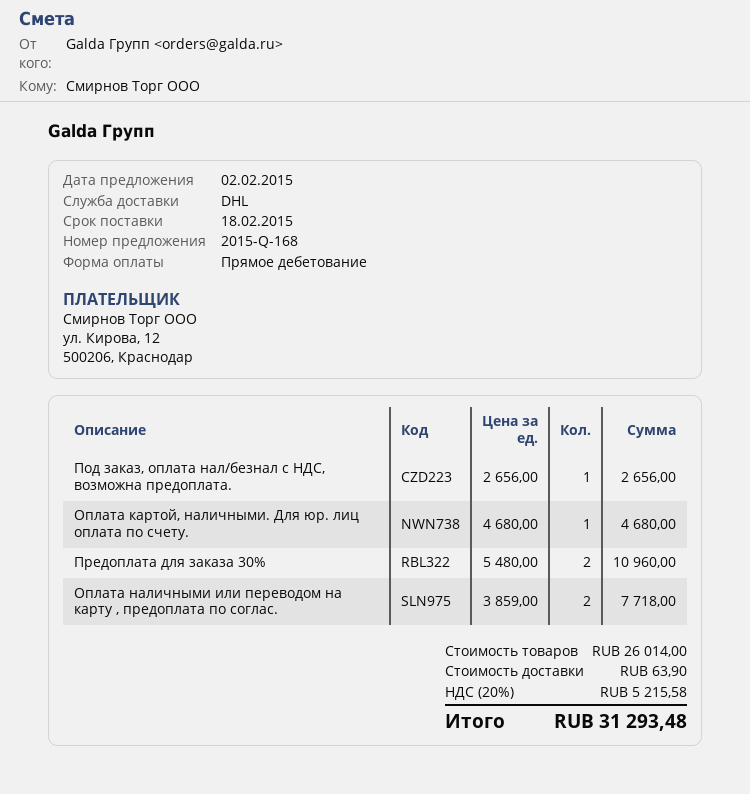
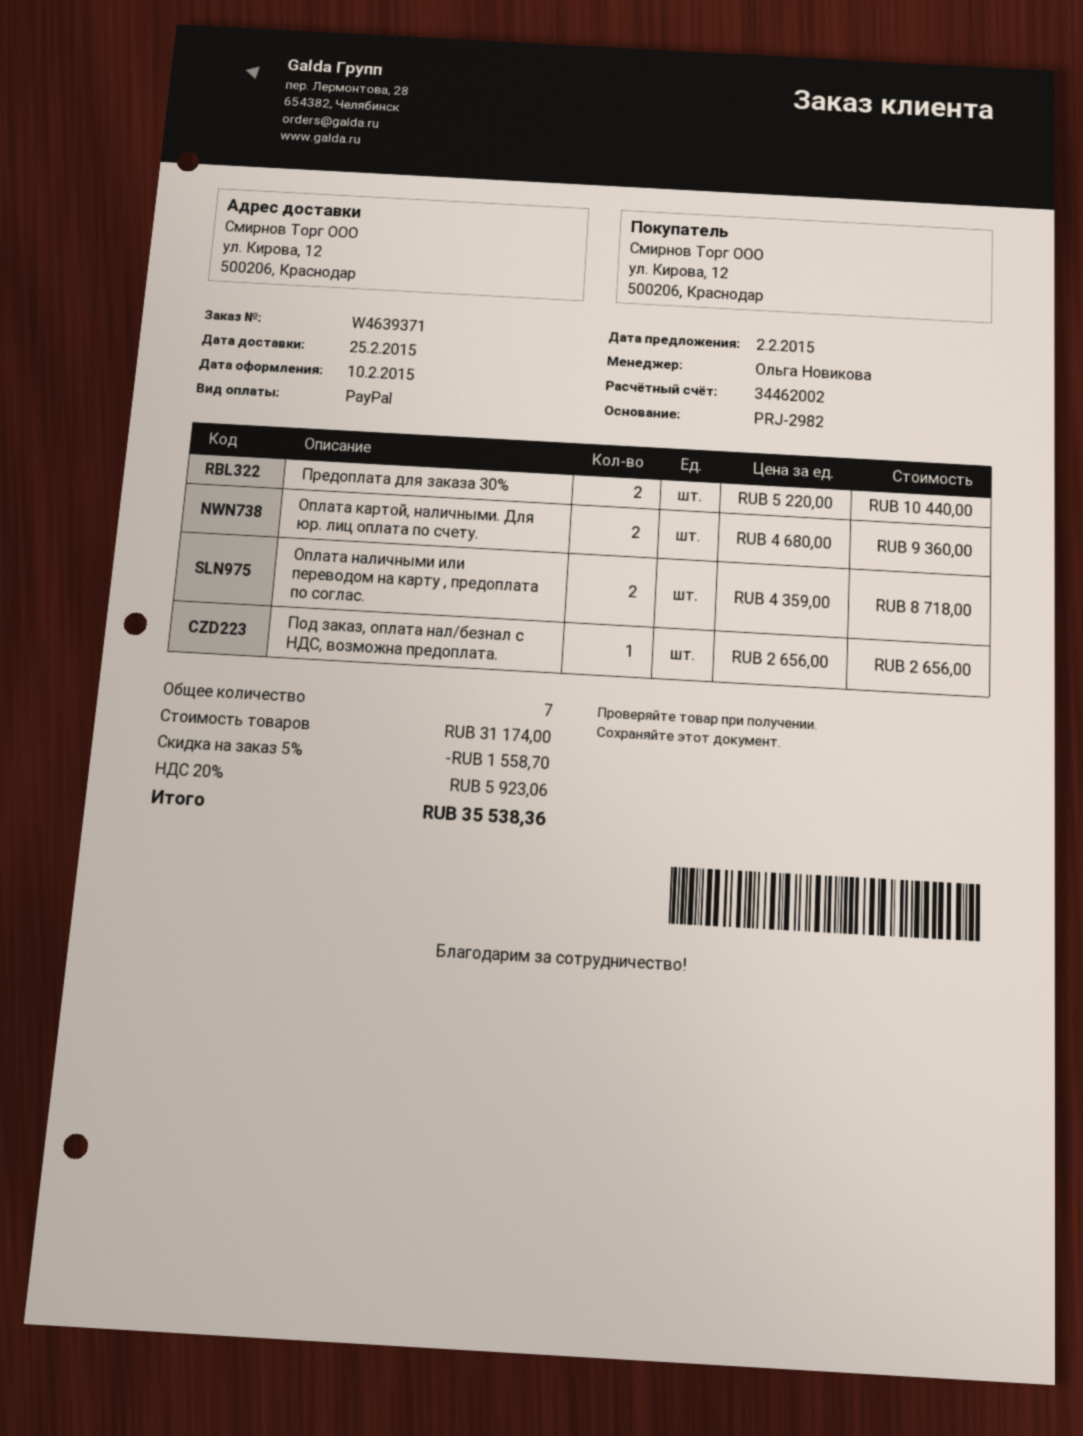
delivery date: 2015-02-18 -> 2015-02-25
payment method: direct debit -> PayPal
Оплата картой, наличными. Для юр. лиц оплата по счету.: 1 x 4680.00 = 4680.00 -> 2 x 4680.00 = 9360.00
Предоплата для заказа 30%: 2 x 5480.00 = 10960.00 -> 2 x 5220.00 = 10440.00
Оплата наличными или переводом на карту , предоплата по соглас.: 2 x 3859.00 = 7718.00 -> 2 x 4359.00 = 8718.00
subtotal: 26014.00 -> 31174.00
discount: none -> 5% = 1558.70
shipping: 63.90 -> none
tax: 20% = 5215.58 -> 20% = 5923.06
total: 31293.48 -> 35538.36

